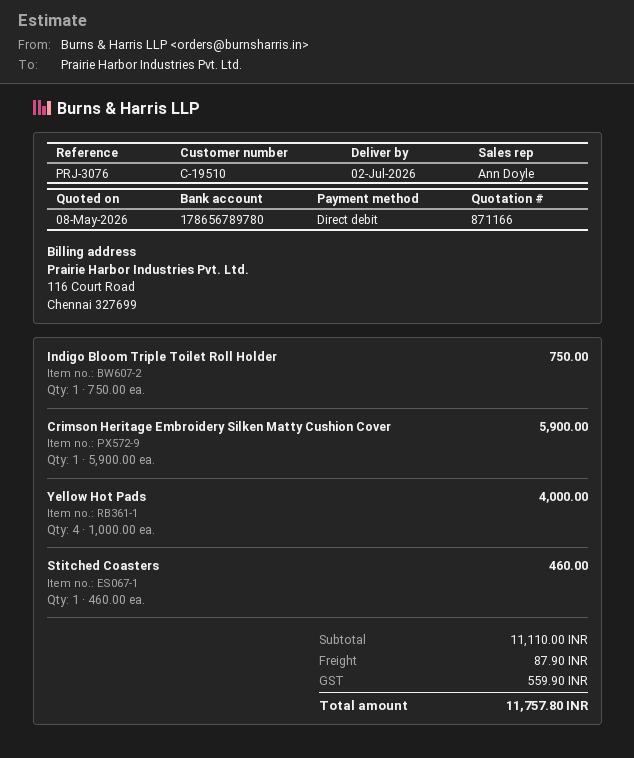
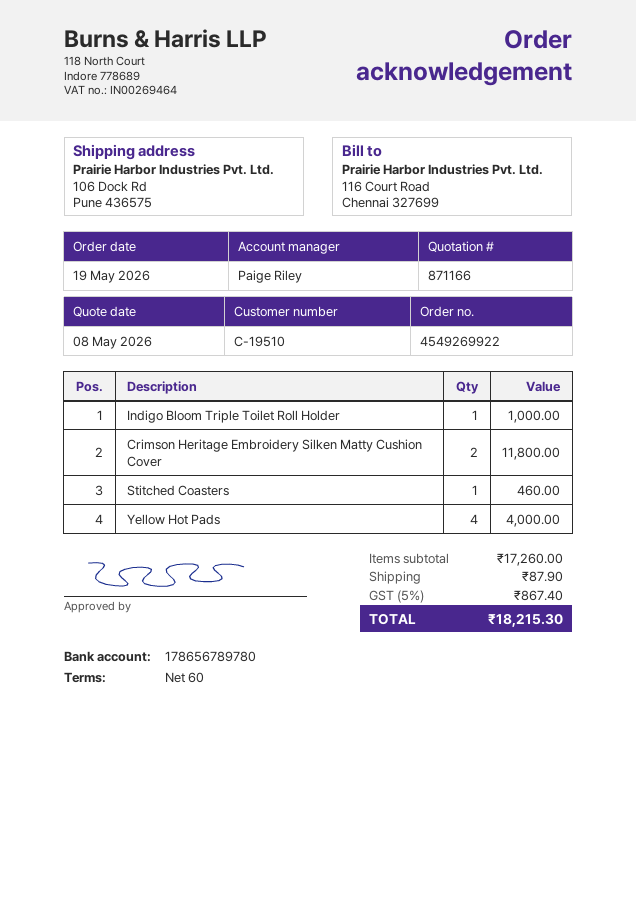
sales rep: Ann Doyle -> Paige Riley
Indigo Bloom Triple Toilet Roll Holder: 1 for 750.00 -> 1 for 1000.00
Crimson Heritage Embroidery Silken Matty Cushion Cover: 1 for 5900.00 -> 2 for 11800.00
subtotal: 11110.00 -> 17260.00
tax: 559.90 -> 867.40
total: 11757.80 -> 18215.30

